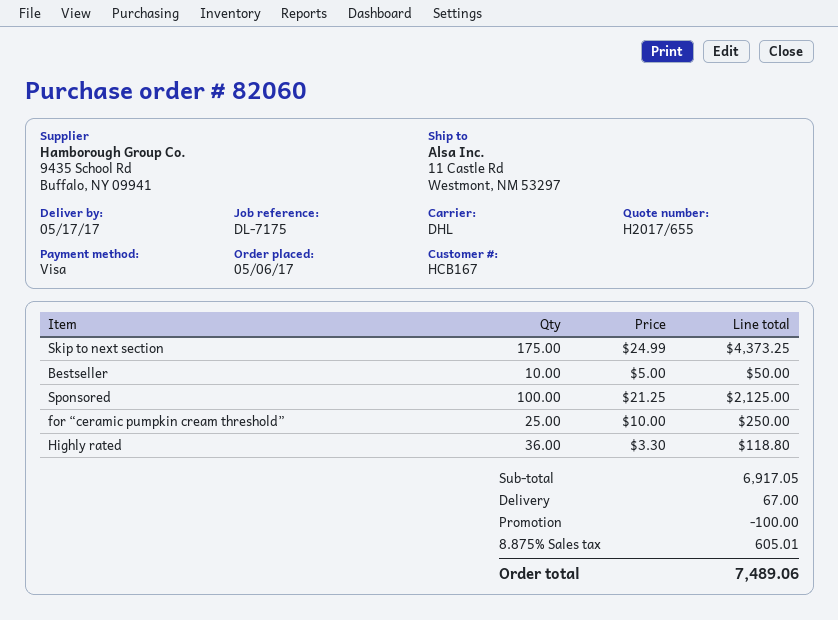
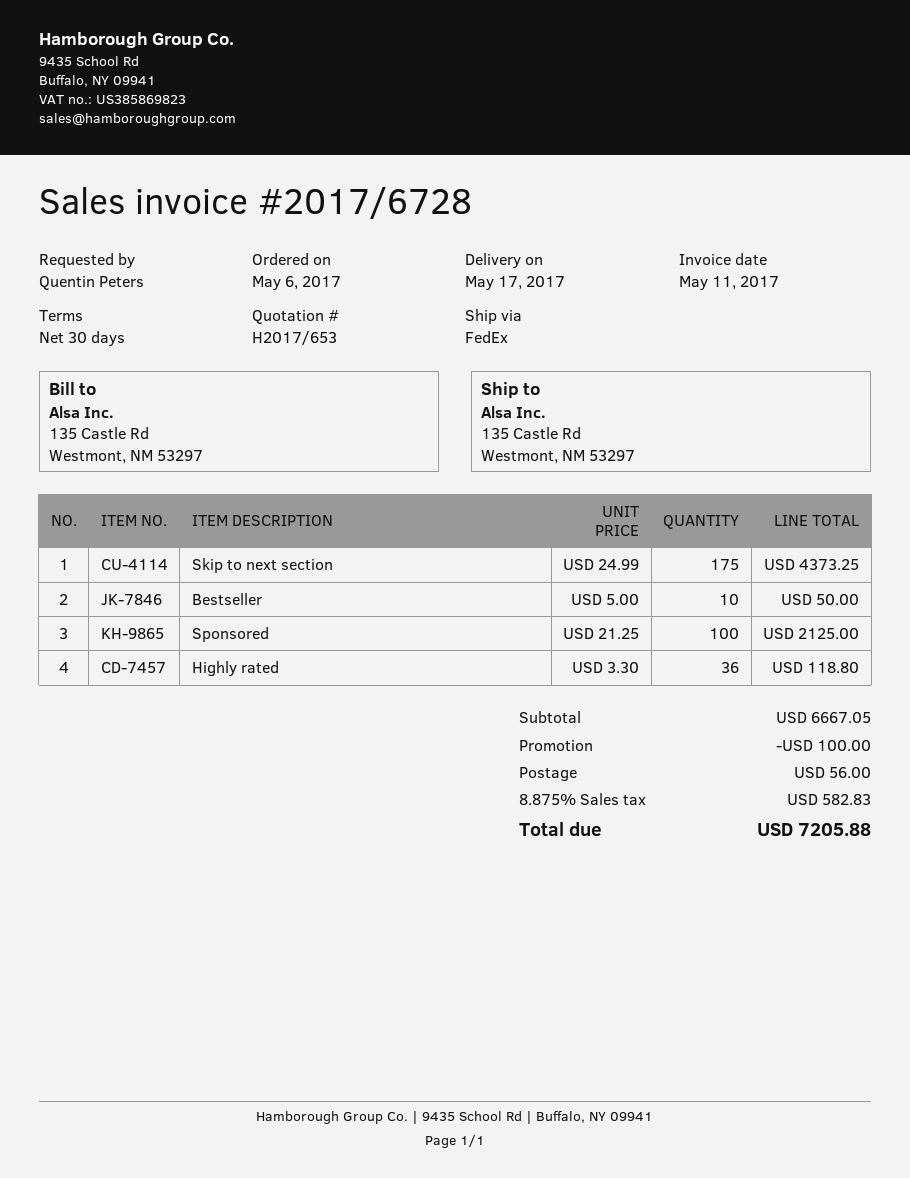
quote number: H2017/655 -> H2017/653
shipping method: DHL -> FedEx
ship to: 11 Castle Rd, Westmont, NM 53297 -> 135 Castle Rd, Westmont, NM 53297
for “ceramic pumpkin cream threshold”: 25 x 10.00 = 250.00 -> none
subtotal: 6917.05 -> 6667.05
shipping: 67.00 -> 56.00
tax: 8.875% = 605.01 -> 8.875% = 582.83
total: 7489.06 -> 7205.88

